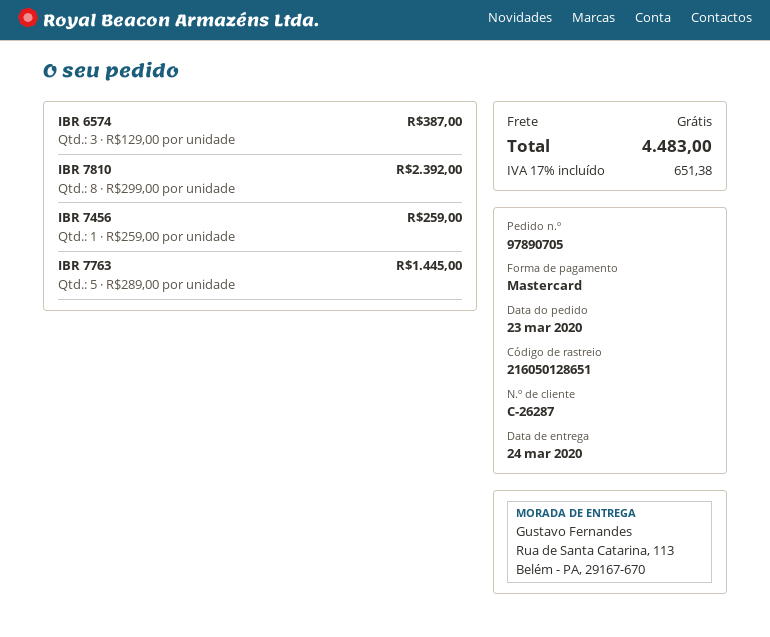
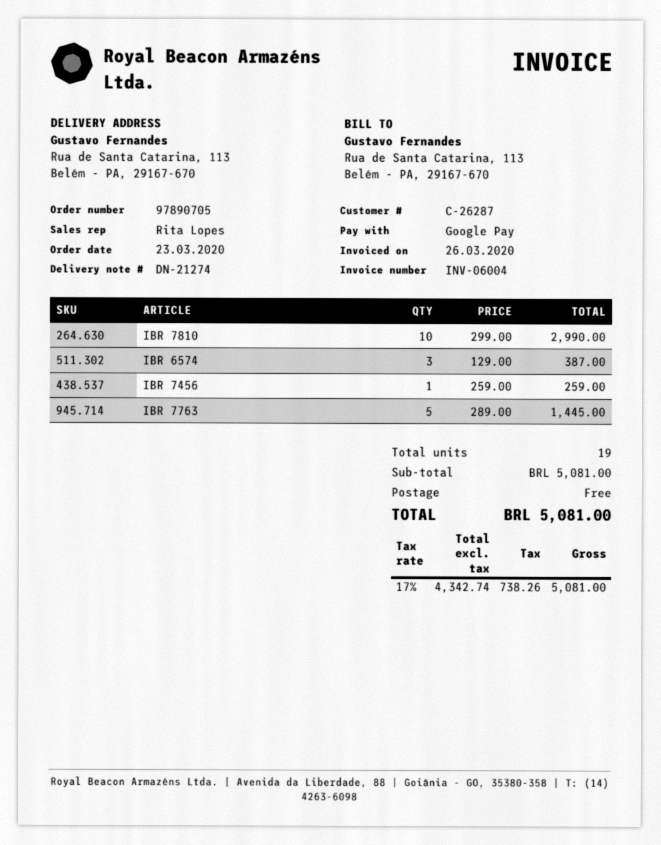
payment method: Mastercard -> Google Pay
IBR 7810: 8 x 299.00 = 2392.00 -> 10 x 299.00 = 2990.00
tax: 17% = 651.38 -> 17% = 738.26
total: 4483.00 -> 5081.00

